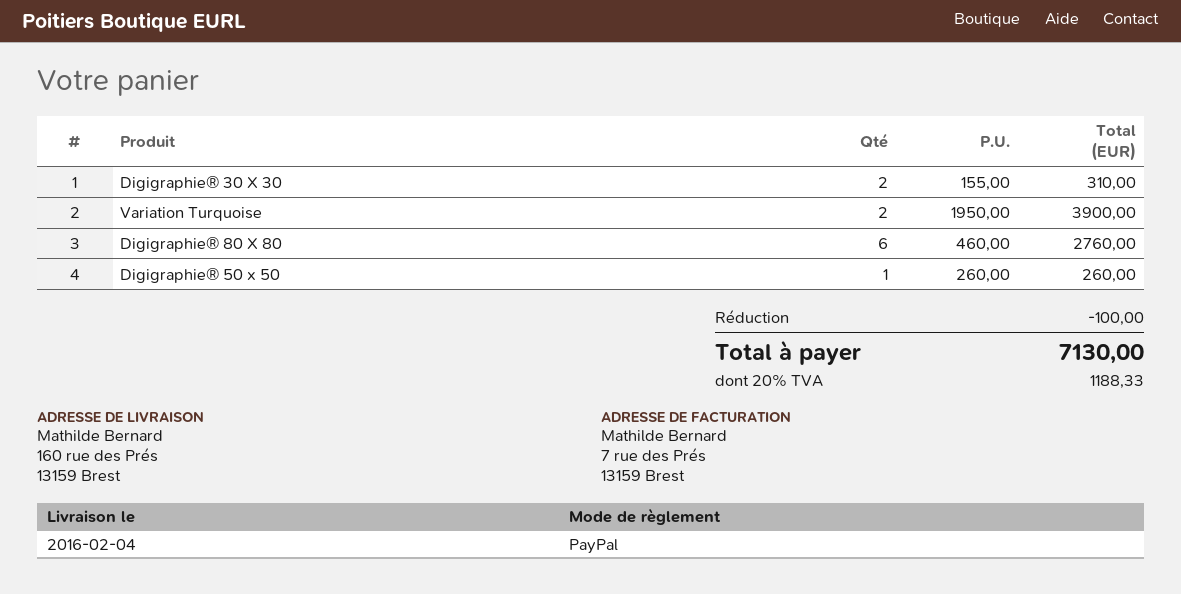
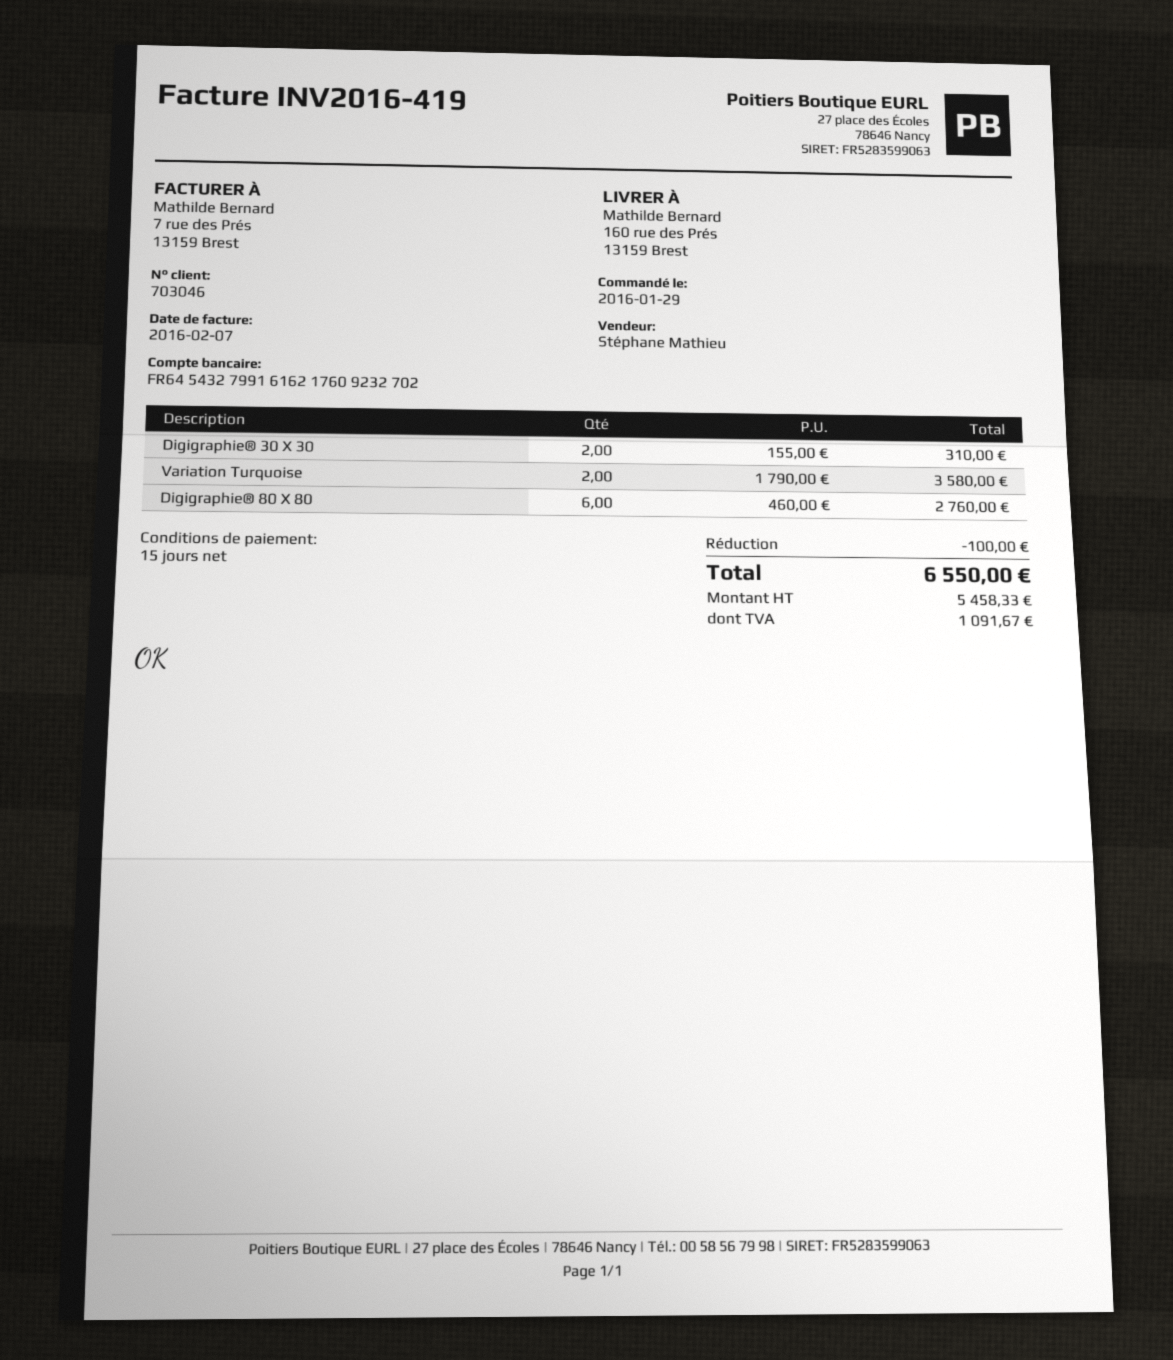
Variation Turquoise: 2 x 1950.00 = 3900.00 -> 2 x 1790.00 = 3580.00
Digigraphie® 50 x 50: 1 x 260.00 = 260.00 -> none
tax: 1188.33 -> 1091.67
total: 7130.00 -> 6550.00

